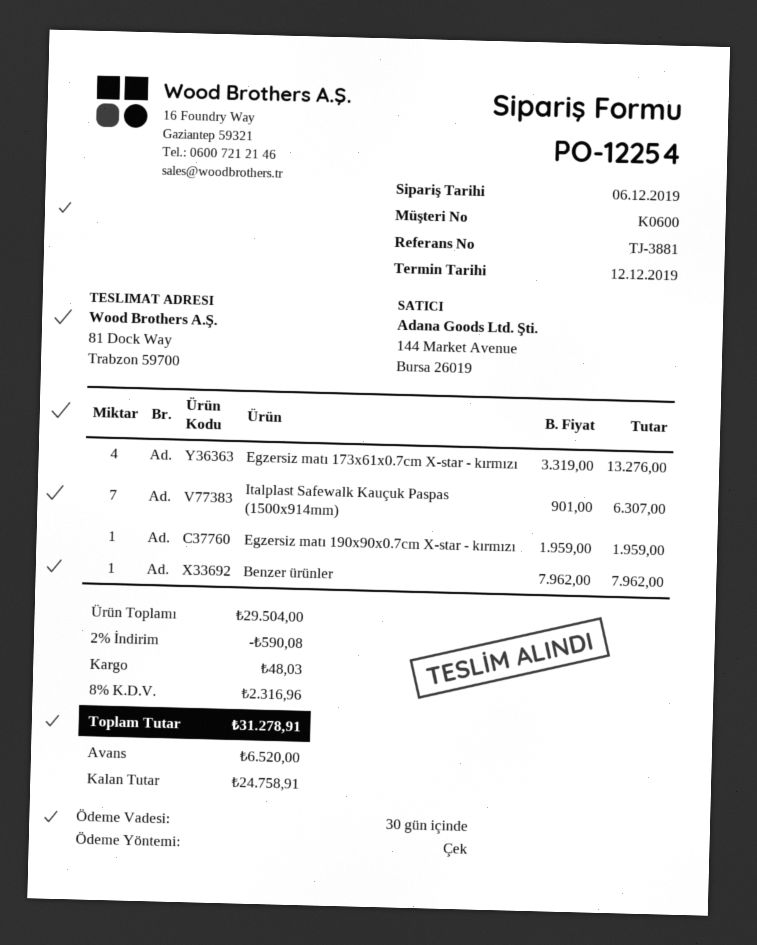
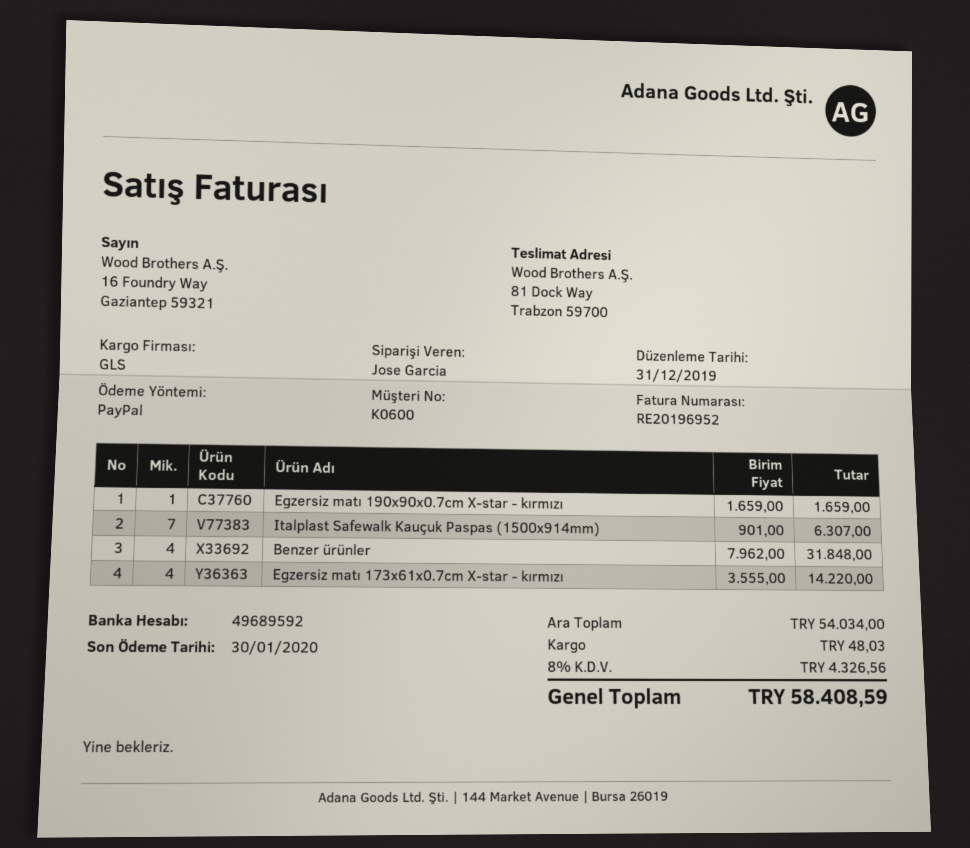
payment method: cheque -> PayPal
Egzersiz matı 173x61x0.7cm X-star - kırmızı: 4 x 3319.00 = 13276.00 -> 4 x 3555.00 = 14220.00
Egzersiz matı 190x90x0.7cm X-star - kırmızı: 1 x 1959.00 = 1959.00 -> 1 x 1659.00 = 1659.00
Benzer ürünler: 1 x 7962.00 = 7962.00 -> 4 x 7962.00 = 31848.00
subtotal: 29504.00 -> 54034.00
discount: 2% = 590.08 -> none
tax: 8% = 2316.96 -> 8% = 4326.56
total: 31278.91 -> 58408.59

